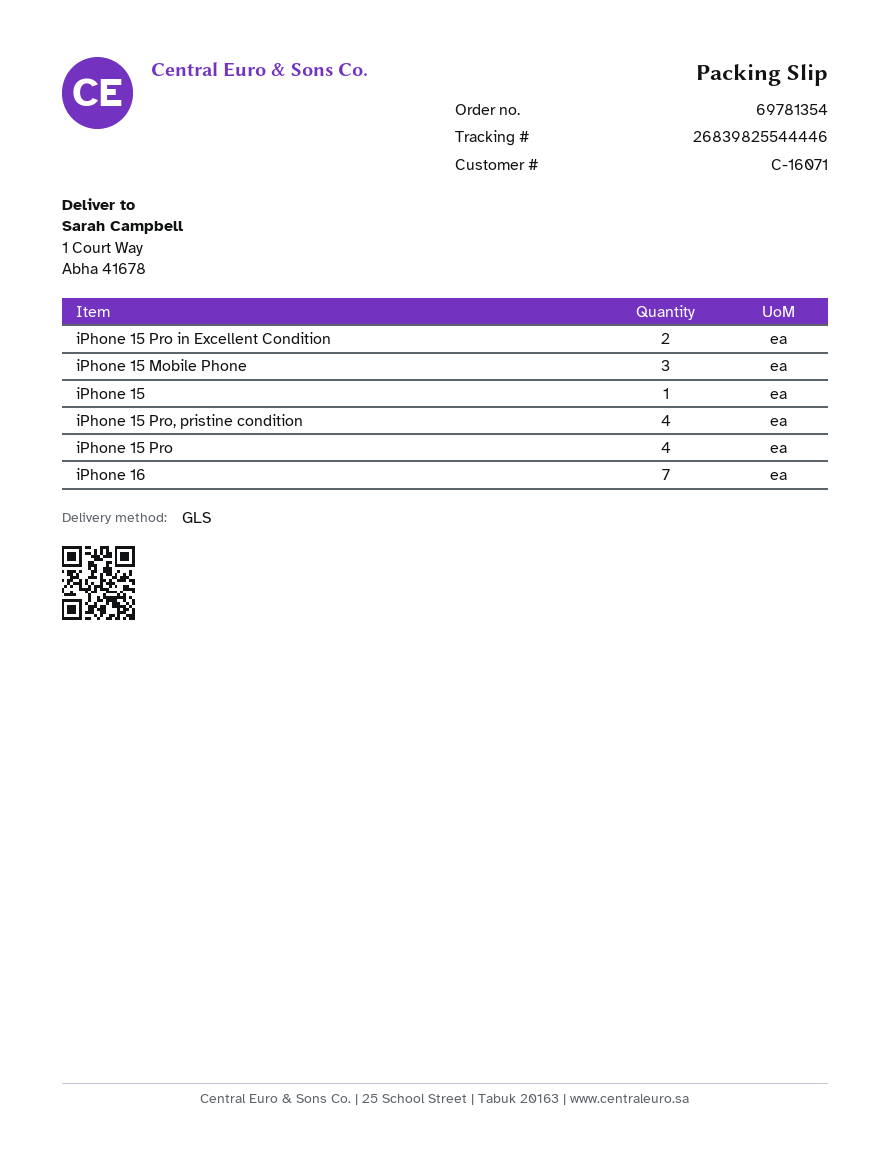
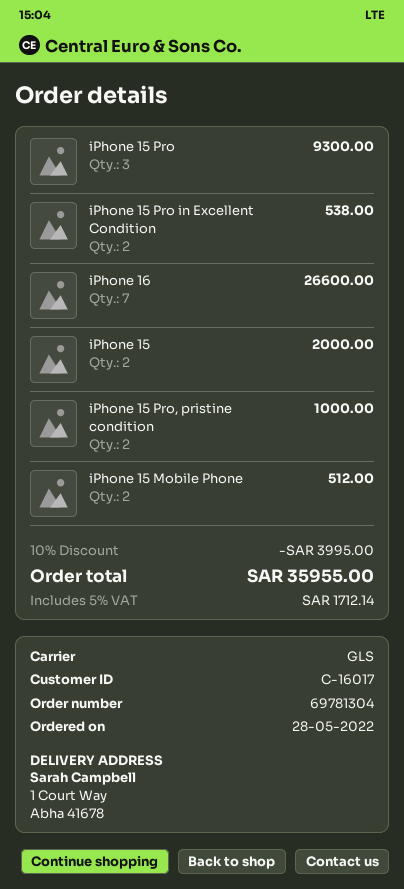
order number: 69781354 -> 69781304
customer number: C-16071 -> C-16017
iPhone 15 Mobile Phone: 3 -> 2
iPhone 15: 1 -> 2
iPhone 15 Pro, pristine condition: 4 -> 2
iPhone 15 Pro: 4 -> 3

